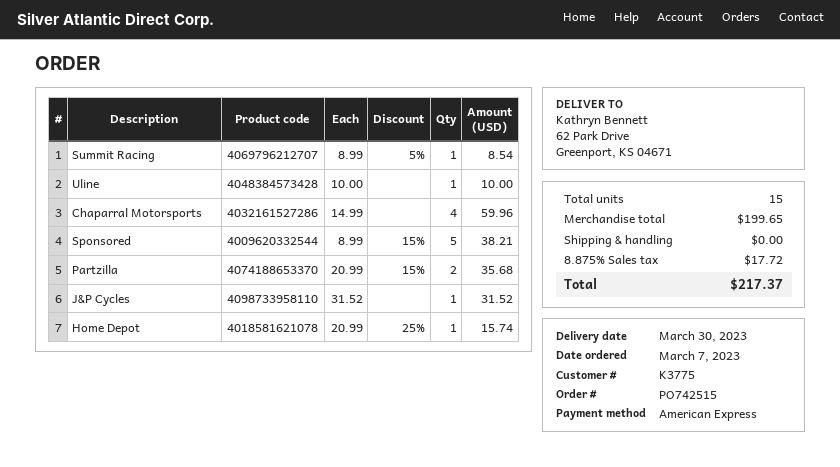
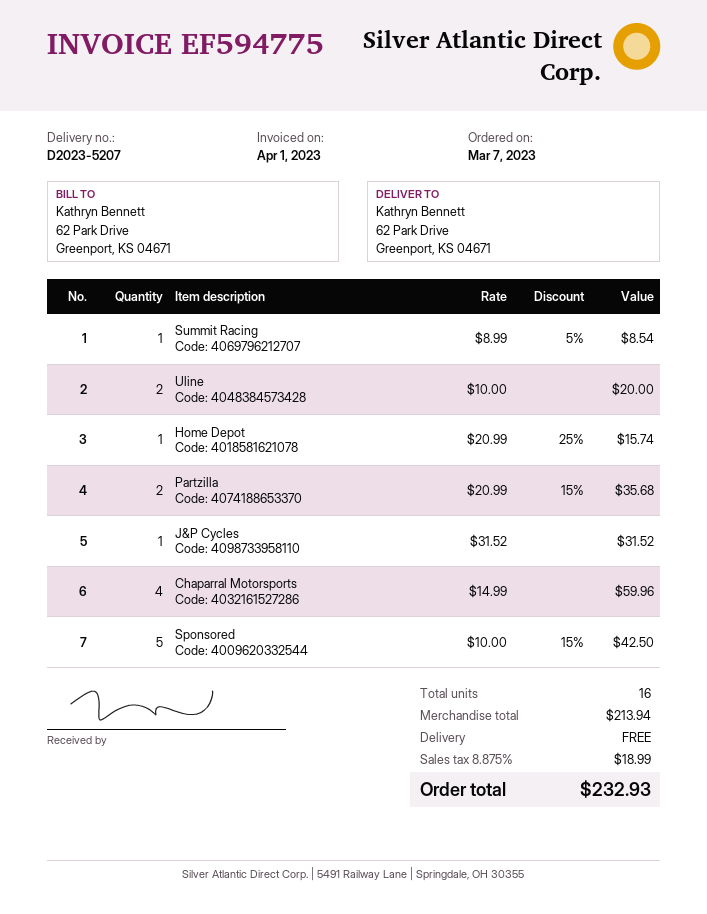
Uline: 1 x 10.00 = 10.00 -> 2 x 10.00 = 20.00
Sponsored: 5 x 8.99 - 15% = 38.21 -> 5 x 10.00 - 15% = 42.50
total quantity: 15 -> 16
subtotal: 199.65 -> 213.94
tax: 8.875% = 17.72 -> 8.875% = 18.99
total: 217.37 -> 232.93

